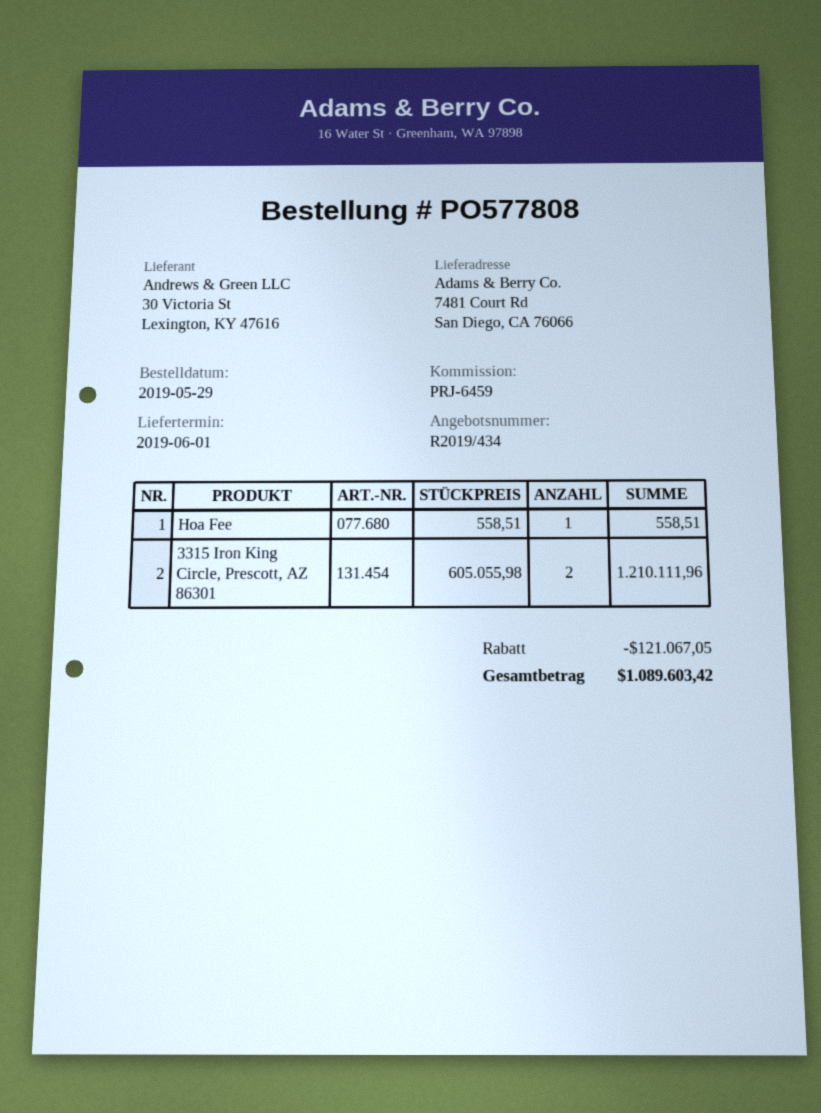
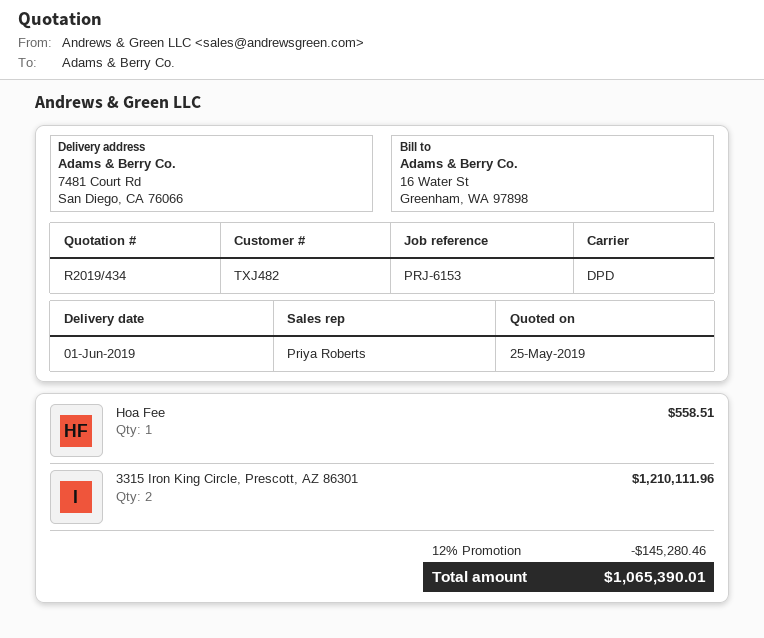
reference: PRJ-6459 -> PRJ-6153
discount: 121067.05 -> 145280.46
total: 1089603.42 -> 1065390.01

